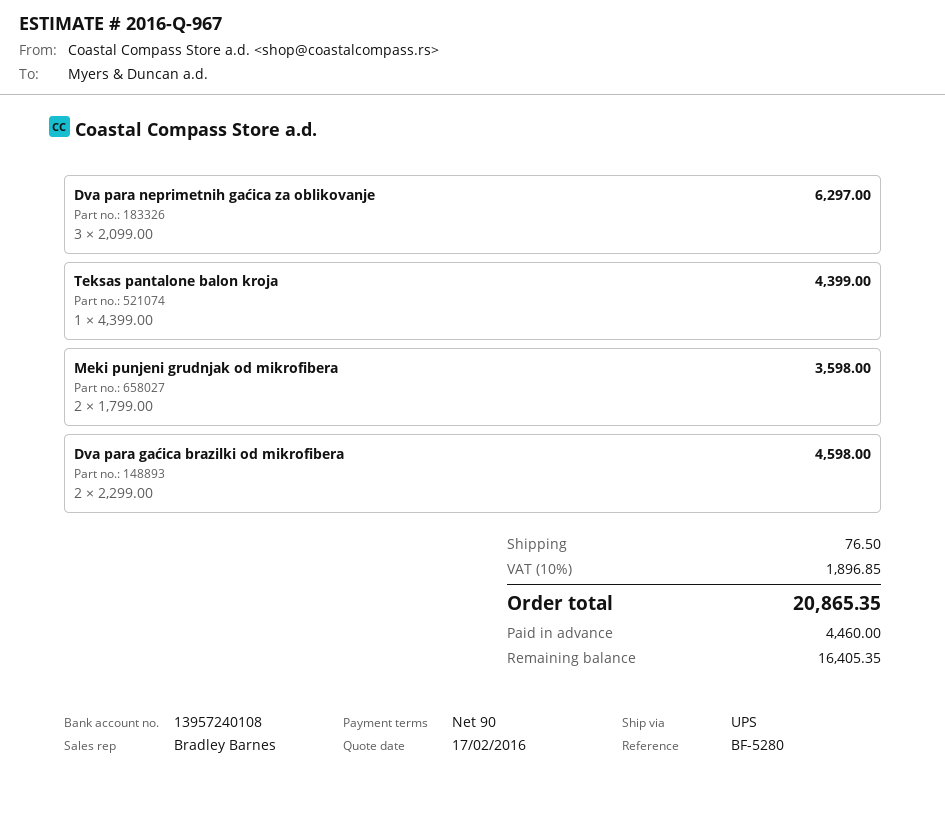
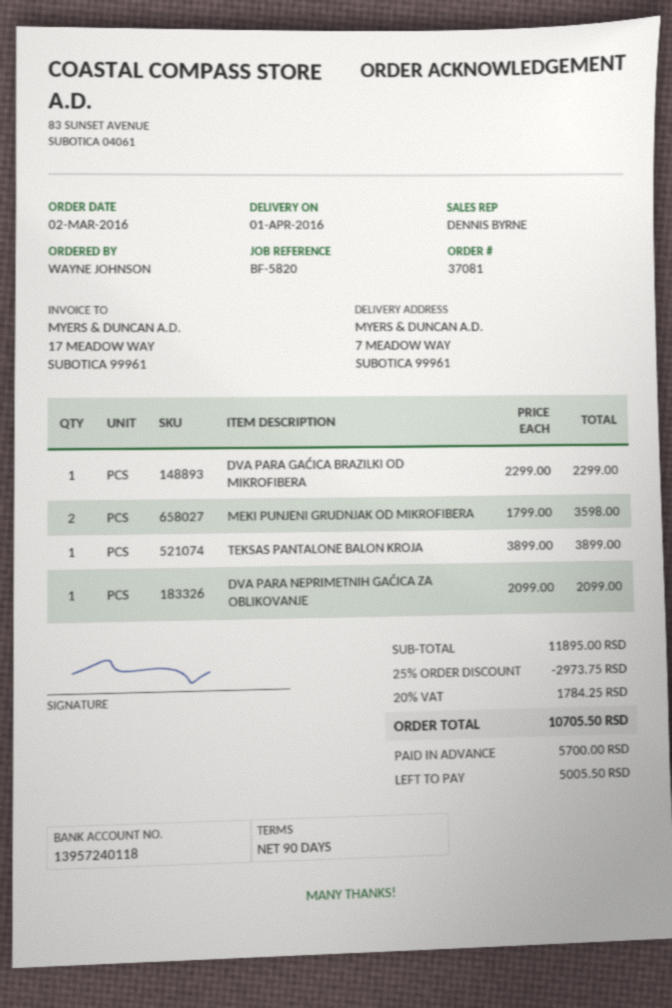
reference: BF-5280 -> BF-5820
sales rep: Bradley Barnes -> DENNIS BYRNE
bank account: 13957240108 -> 13957240118
Dva para neprimetnih gaćica za oblikovanje: 3 x 2099.00 = 6297.00 -> 1 x 2099.00 = 2099.00
Teksas pantalone balon kroja: 1 x 4399.00 = 4399.00 -> 1 x 3899.00 = 3899.00
Dva para gaćica brazilki od mikrofibera: 2 x 2299.00 = 4598.00 -> 1 x 2299.00 = 2299.00
discount: none -> 25% = 2973.75
shipping: 76.50 -> none
tax: 10% = 1896.85 -> 20% = 1784.25
total: 20865.35 -> 10705.50
deposit: 4460.00 -> 5700.00
balance: 16405.35 -> 5005.50

